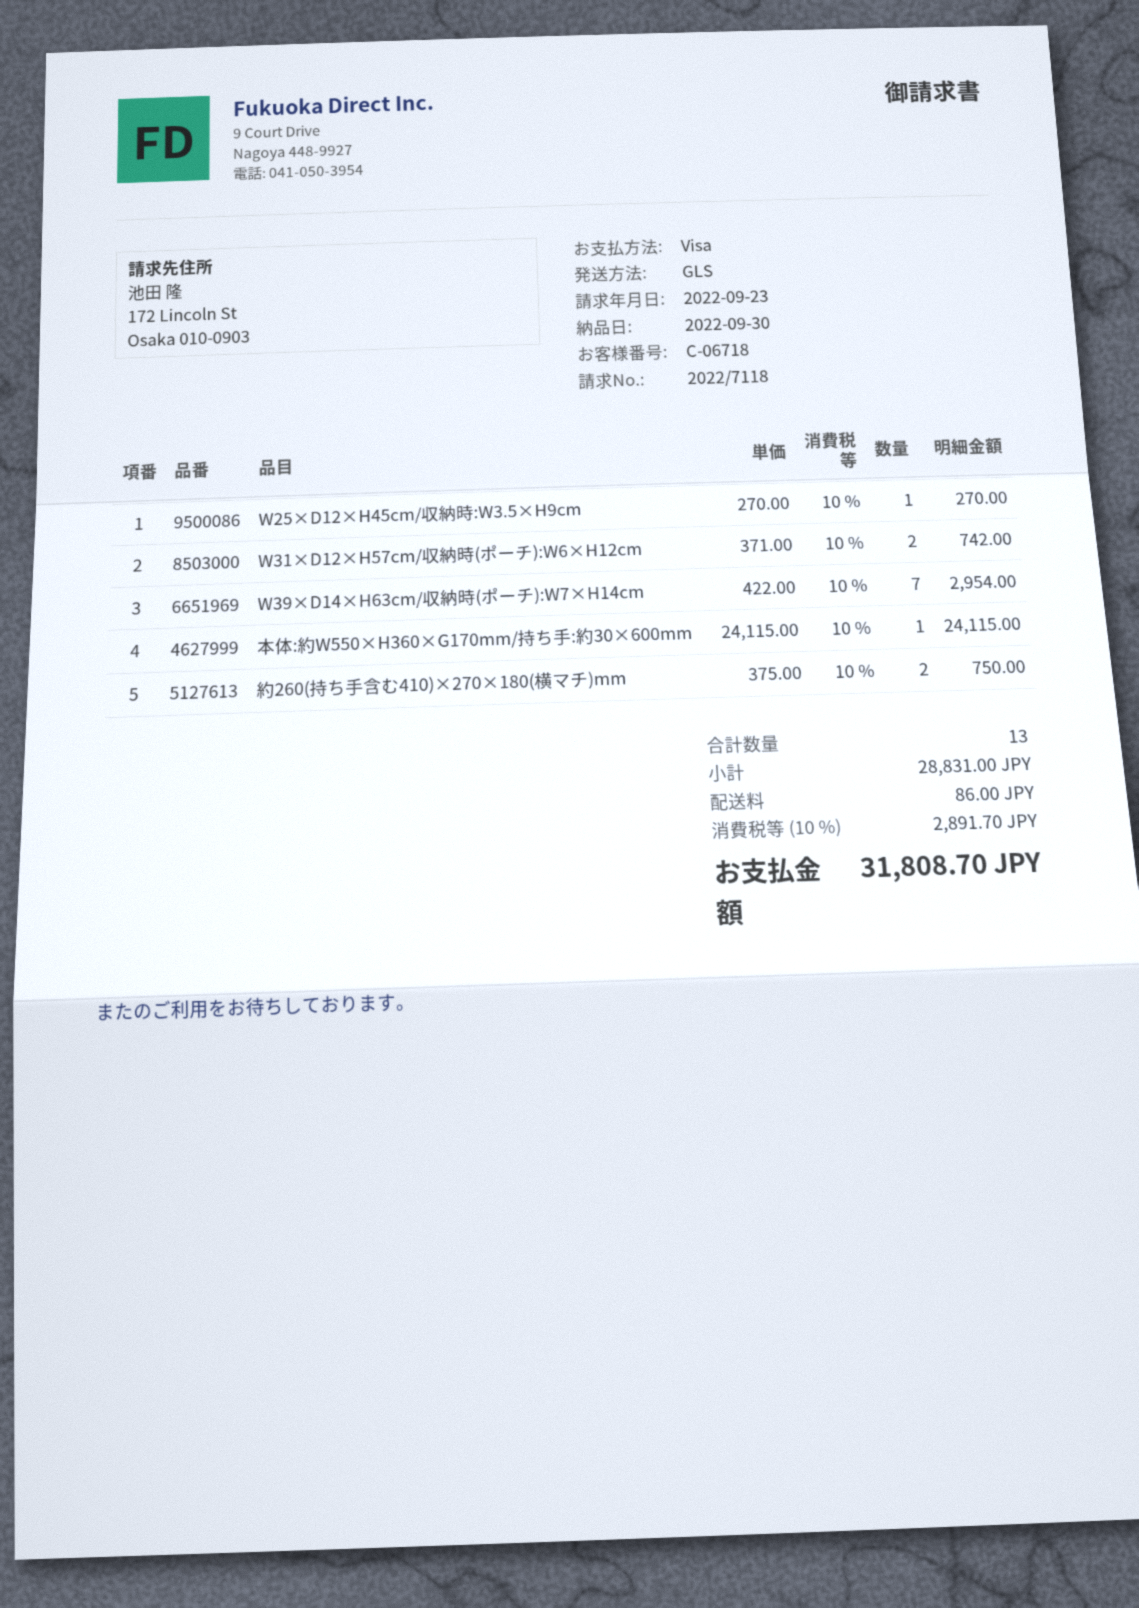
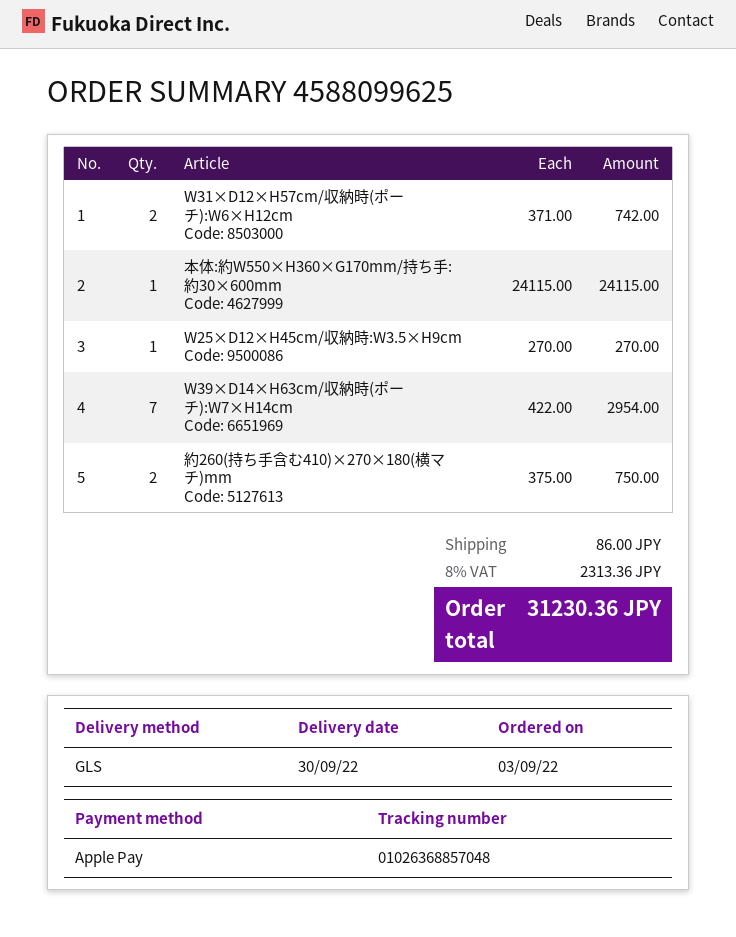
payment method: Visa -> Apple Pay
tax: 10% = 2891.70 -> 8% = 2313.36
total: 31808.70 -> 31230.36

